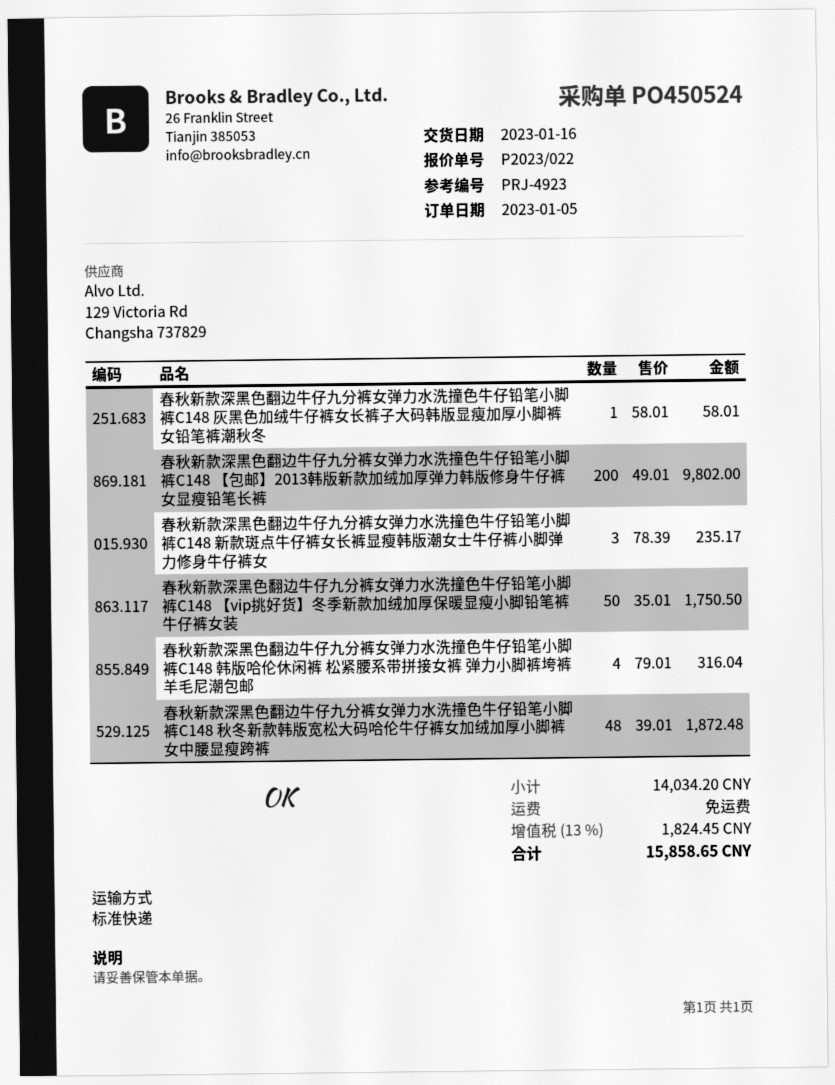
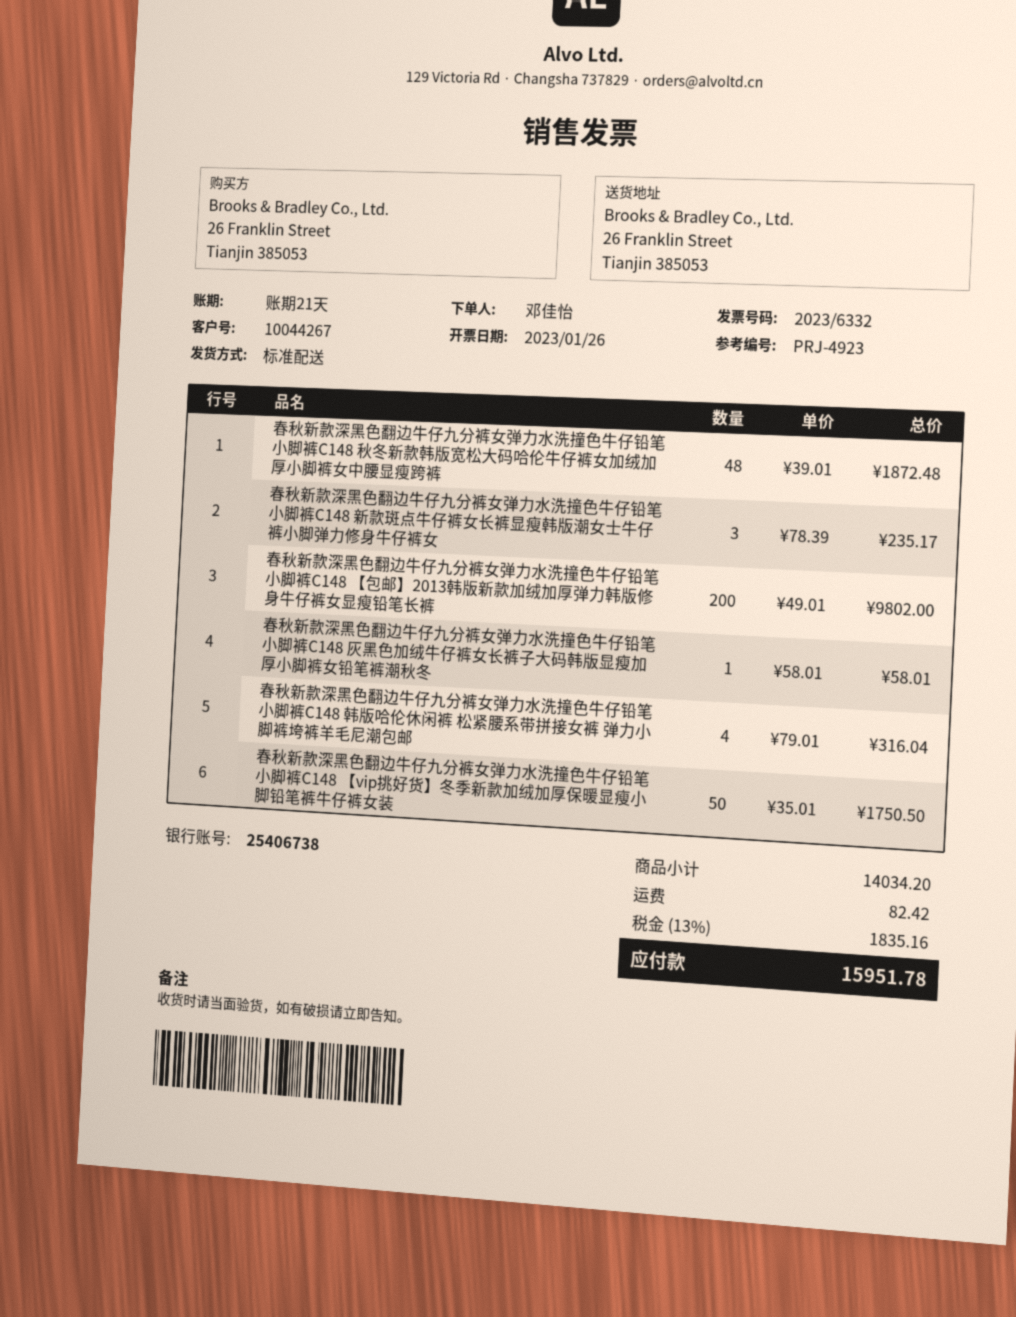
shipping: 0.00 -> 82.42
tax: 13% = 1824.45 -> 13% = 1835.16
total: 15858.65 -> 15951.78

